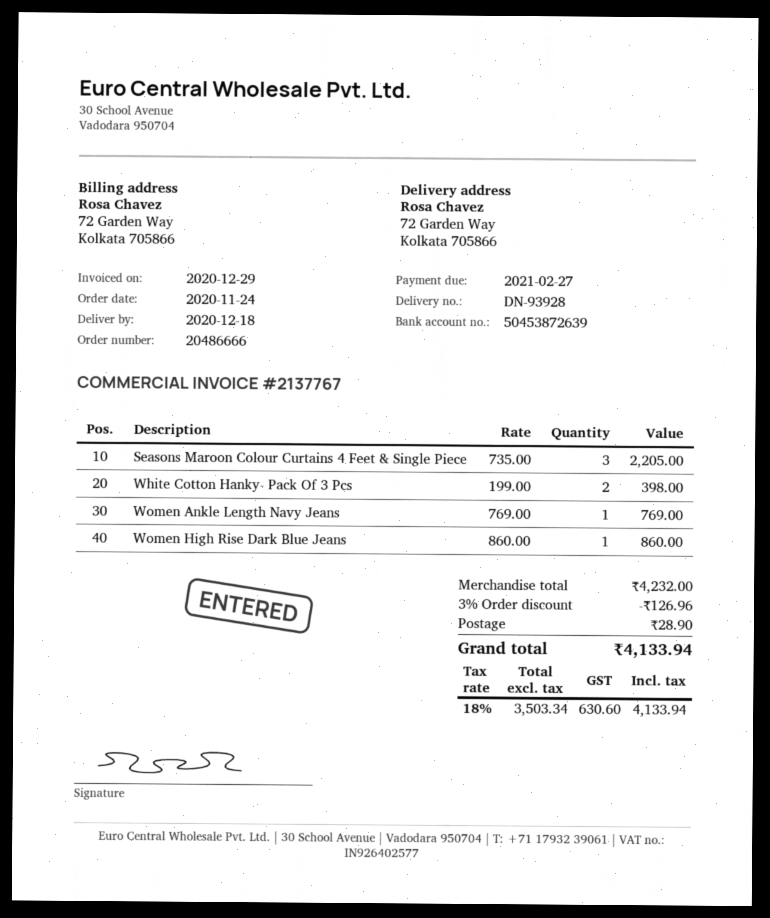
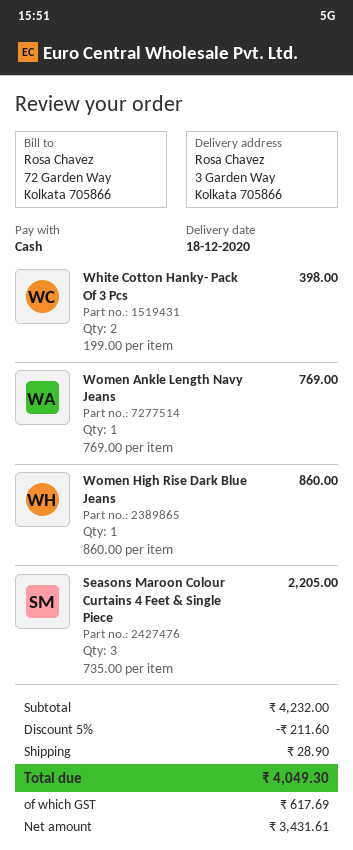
ship to: 72 Garden Way, Kolkata 705866 -> 3 Garden Way, Kolkata 705866
discount: 3% = 126.96 -> 5% = 211.60
net: 3503.34 -> 3431.61
tax: 630.60 -> 617.69
total: 4133.94 -> 4049.30

